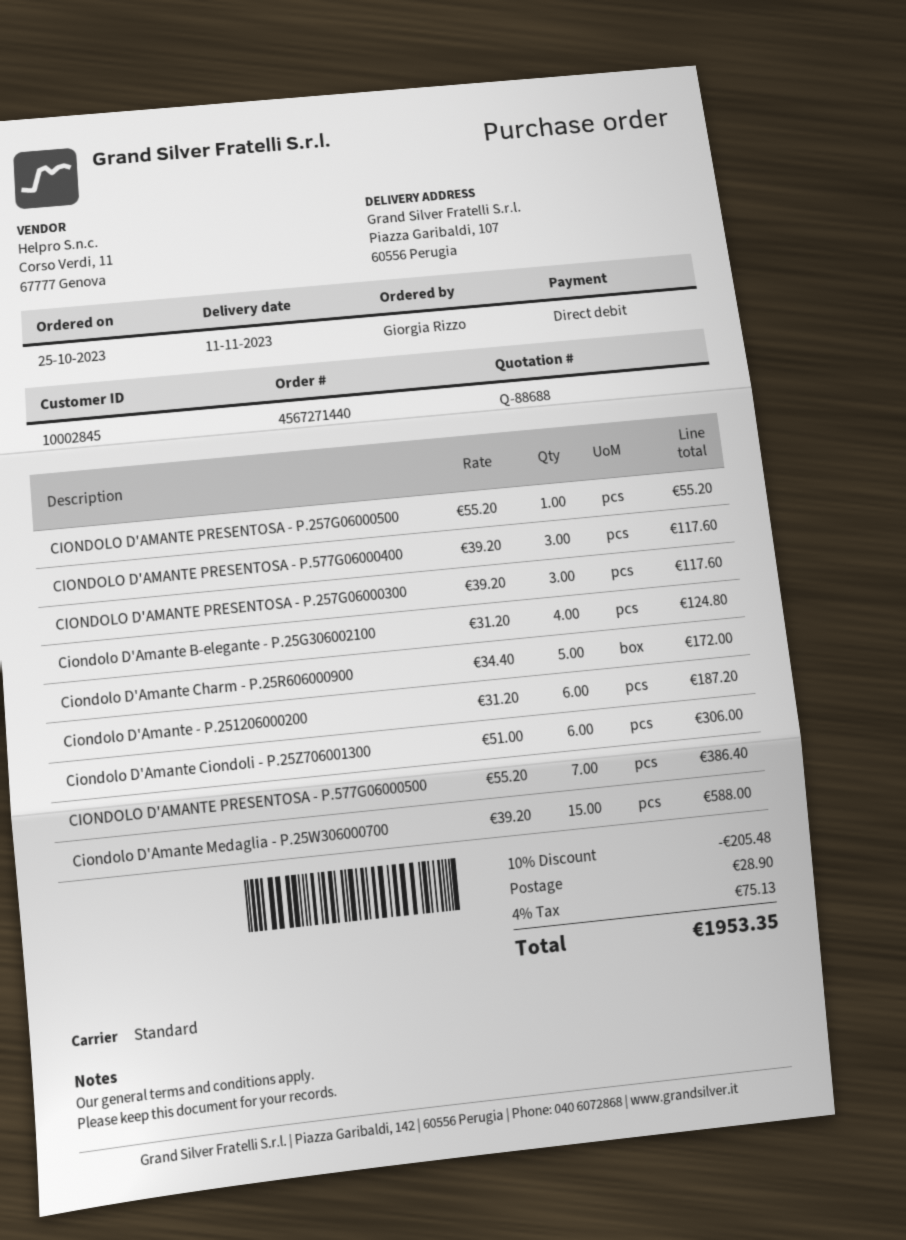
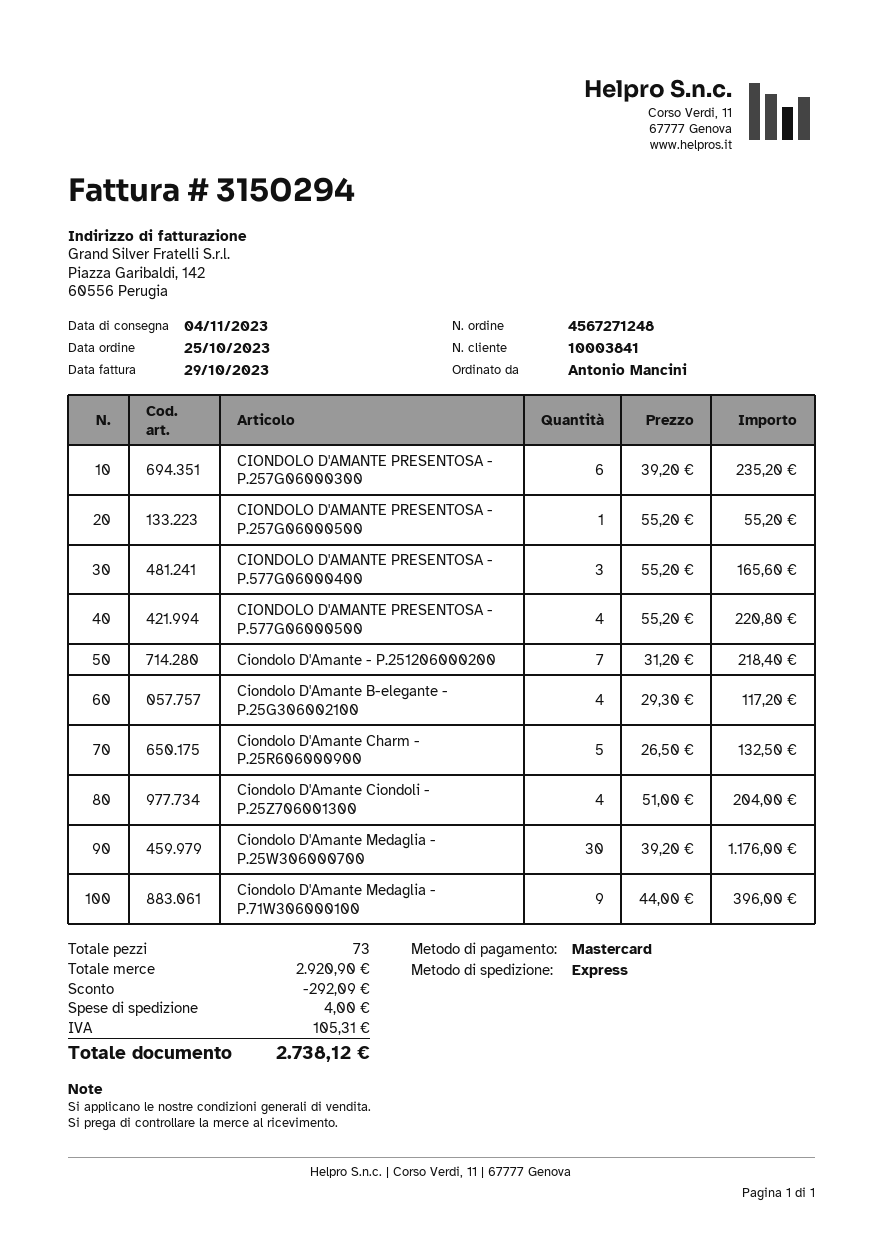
order number: 4567271440 -> 4567271248
delivery date: 2023-11-11 -> 2023-11-04
customer number: 10002845 -> 10003841
ordered by: Giorgia Rizzo -> Antonio Mancini
payment method: direct debit -> Mastercard
shipping method: standard -> express
CIONDOLO D'AMANTE PRESENTOSA - P.577G06000400: 3 x 39.20 = 117.60 -> 3 x 55.20 = 165.60
CIONDOLO D'AMANTE PRESENTOSA - P.257G06000300: 3 x 39.20 = 117.60 -> 6 x 39.20 = 235.20
Ciondolo D'Amante B-elegante - P.25G306002100: 4 x 31.20 = 124.80 -> 4 x 29.30 = 117.20
Ciondolo D'Amante Charm - P.25R606000900: 5 x 34.40 = 172.00 -> 5 x 26.50 = 132.50
Ciondolo D'Amante - P.251206000200: 6 x 31.20 = 187.20 -> 7 x 31.20 = 218.40
Ciondolo D'Amante Ciondoli - P.25Z706001300: 6 x 51.00 = 306.00 -> 4 x 51.00 = 204.00
CIONDOLO D'AMANTE PRESENTOSA - P.577G06000500: 7 x 55.20 = 386.40 -> 4 x 55.20 = 220.80
Ciondolo D'Amante Medaglia - P.25W306000700: 15 x 39.20 = 588.00 -> 30 x 39.20 = 1176.00
Ciondolo D'Amante Medaglia - P.71W306000100: none -> 9 x 44.00 = 396.00
discount: 205.48 -> 292.09
shipping: 28.90 -> 4.00
tax: 75.13 -> 105.31
total: 1953.35 -> 2738.12

